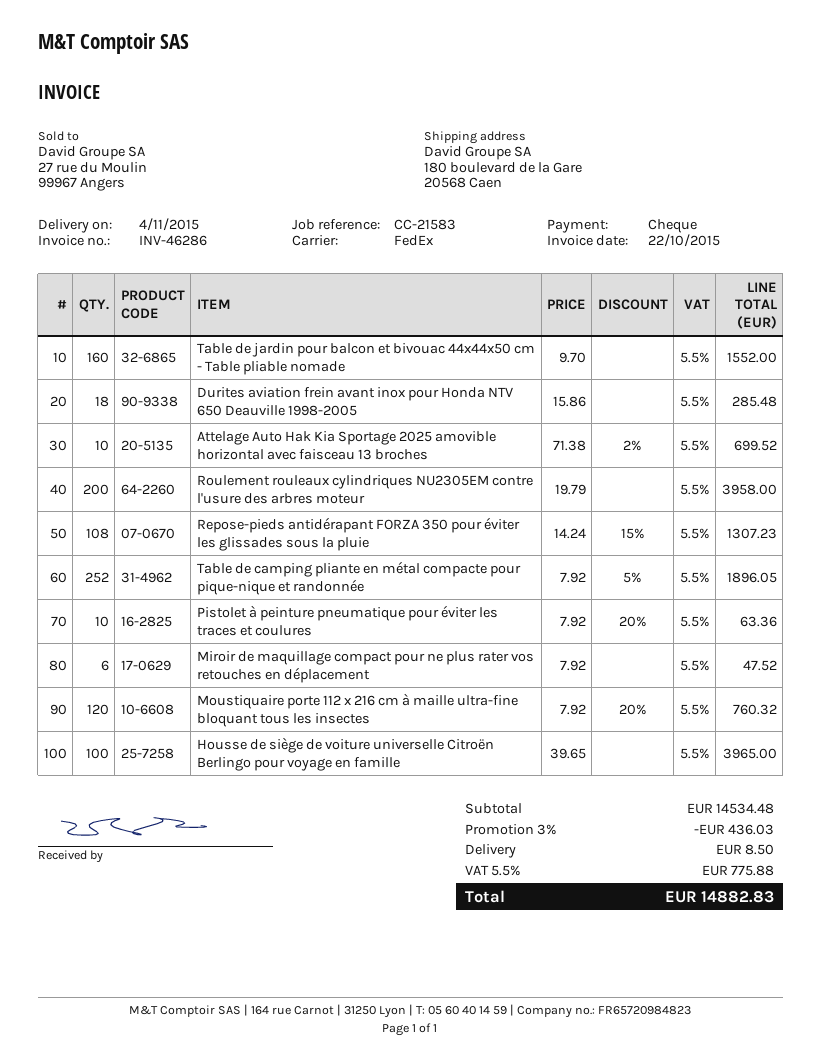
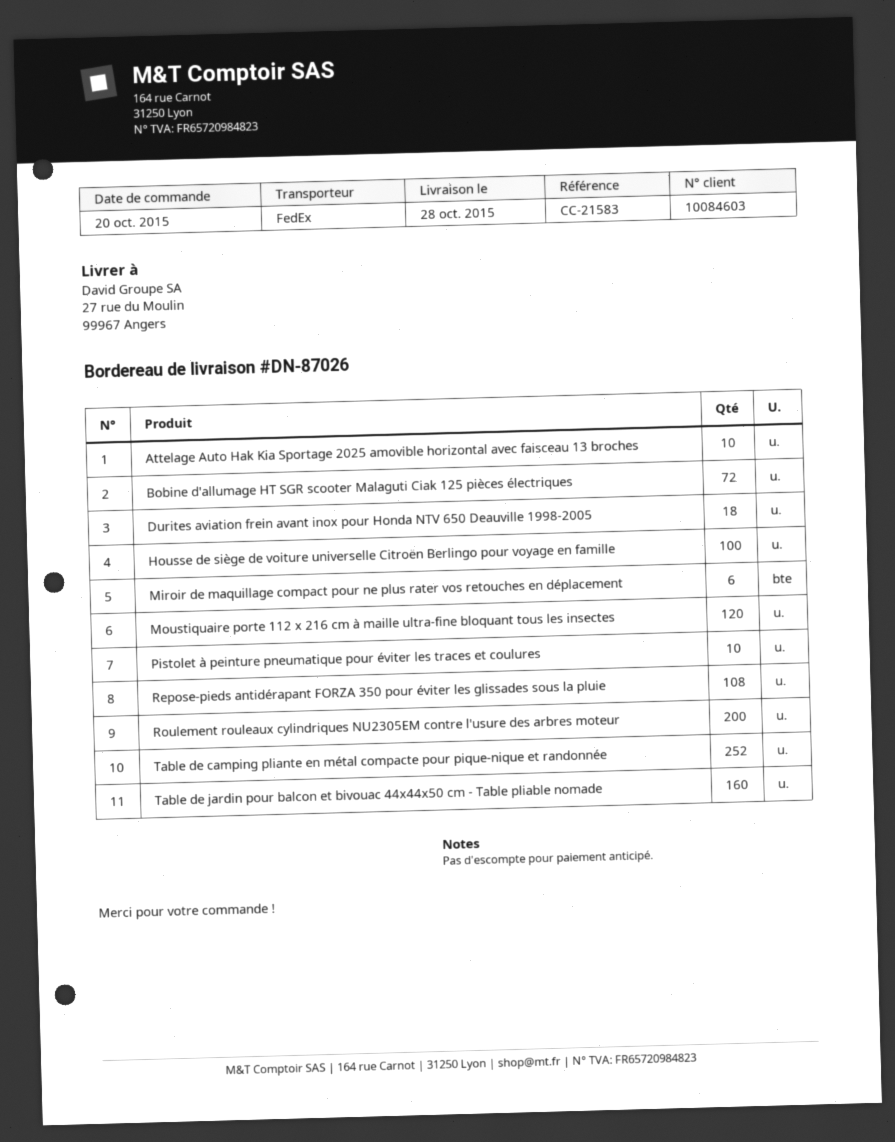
delivery date: 2015-11-04 -> 2015-10-28
ship to: 180 boulevard de la Gare, 20568 Caen -> 27 rue du Moulin, 99967 Angers
Bobine d'allumage HT SGR scooter Malaguti Ciak 125 pièces électriques: none -> 72

